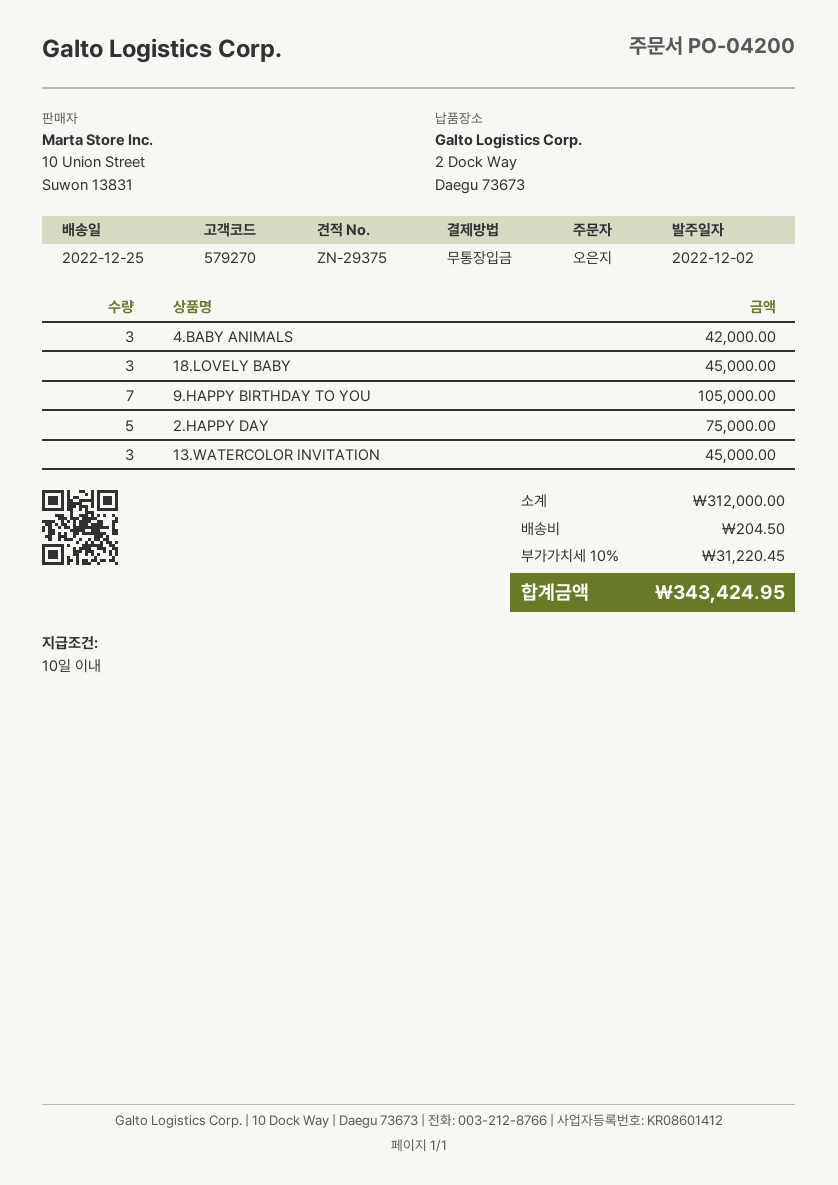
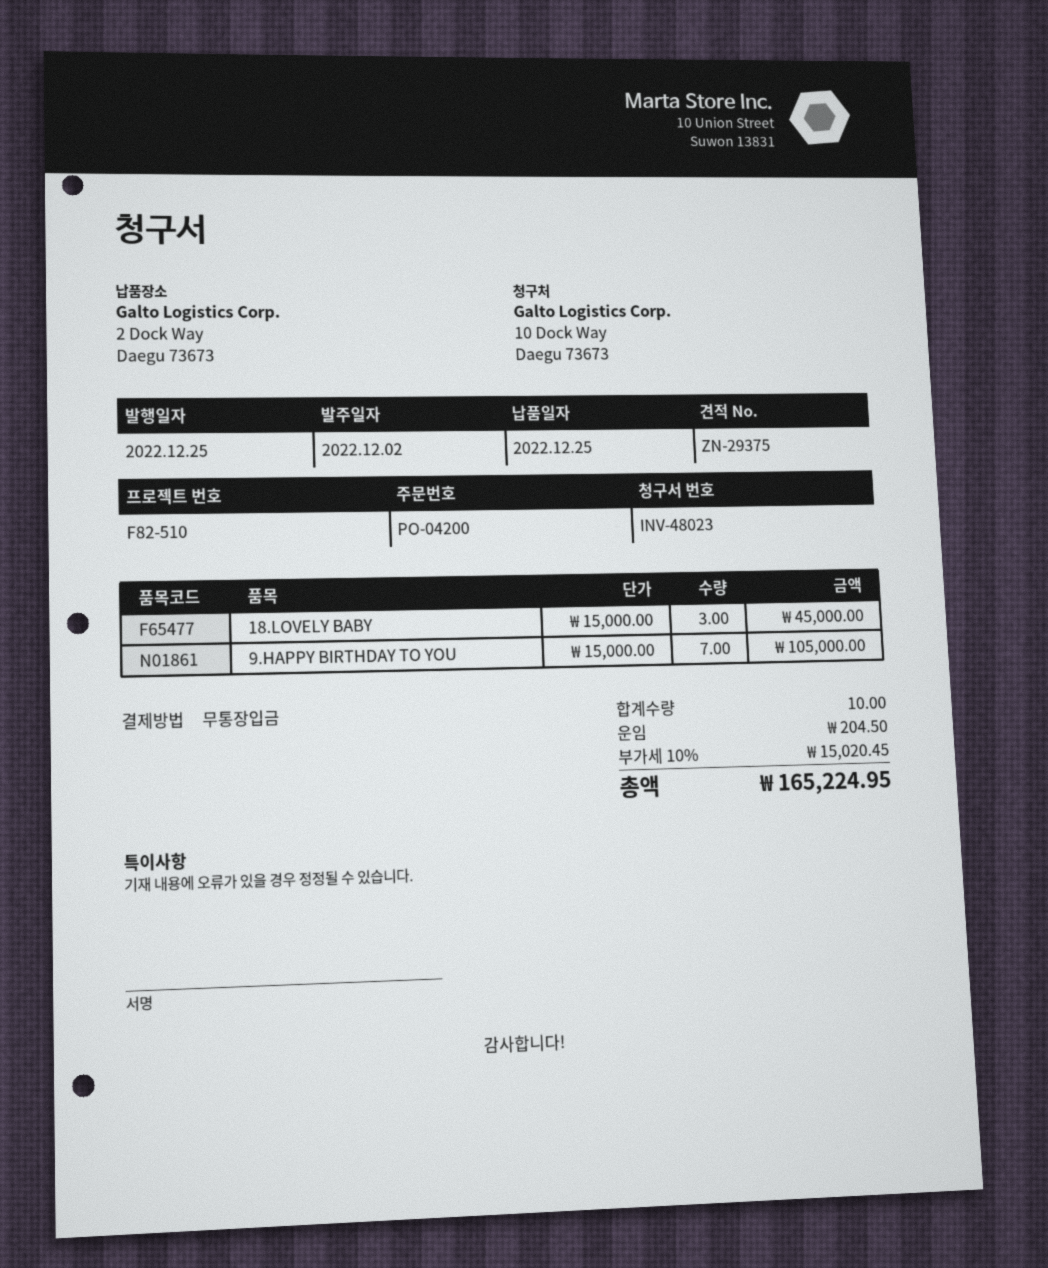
4.BABY ANIMALS: 3 for 42000.00 -> none
2.HAPPY DAY: 5 for 75000.00 -> none
13.WATERCOLOR INVITATION: 3 for 45000.00 -> none
tax: 10% = 31220.45 -> 10% = 15020.45
total: 343424.95 -> 165224.95

